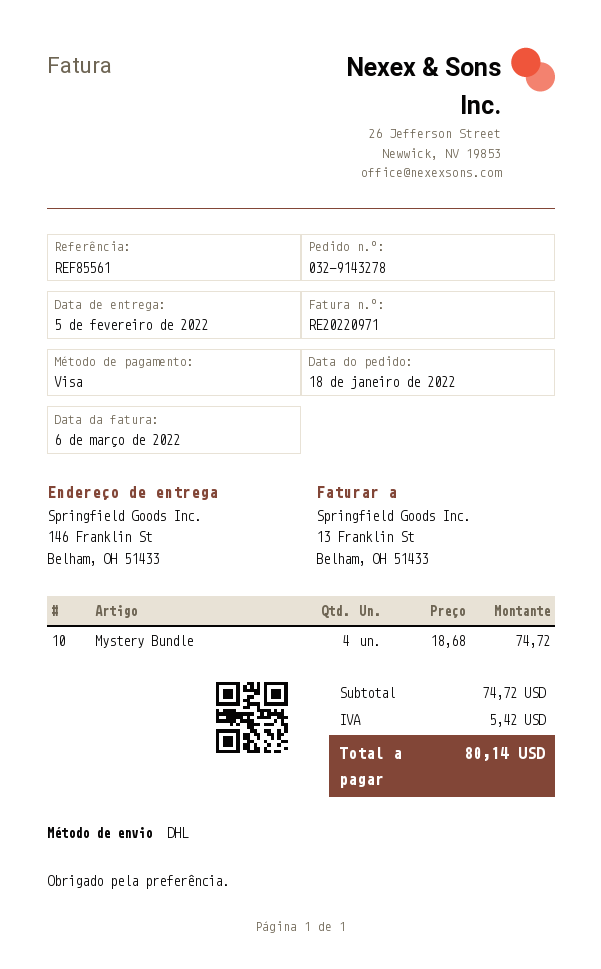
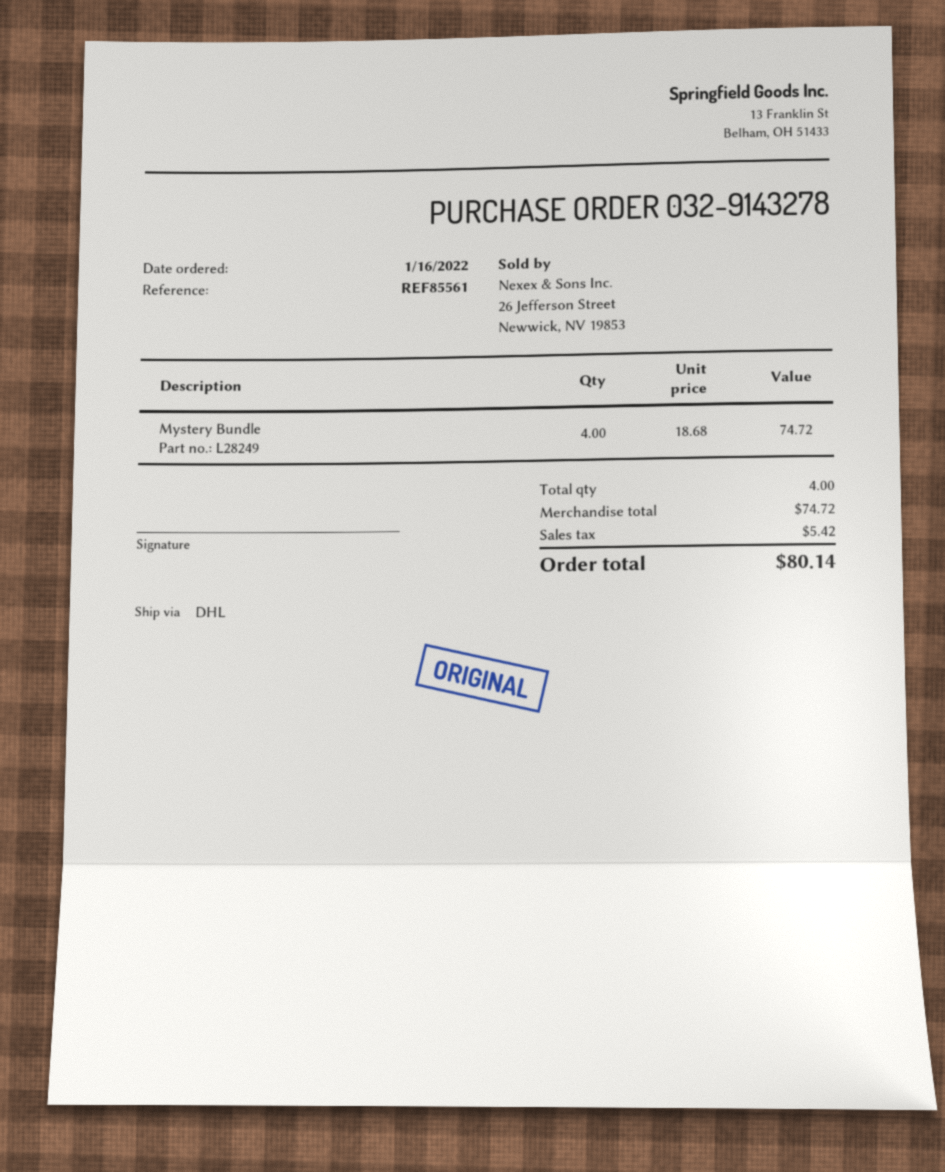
order date: 2022-01-18 -> 2022-01-16

